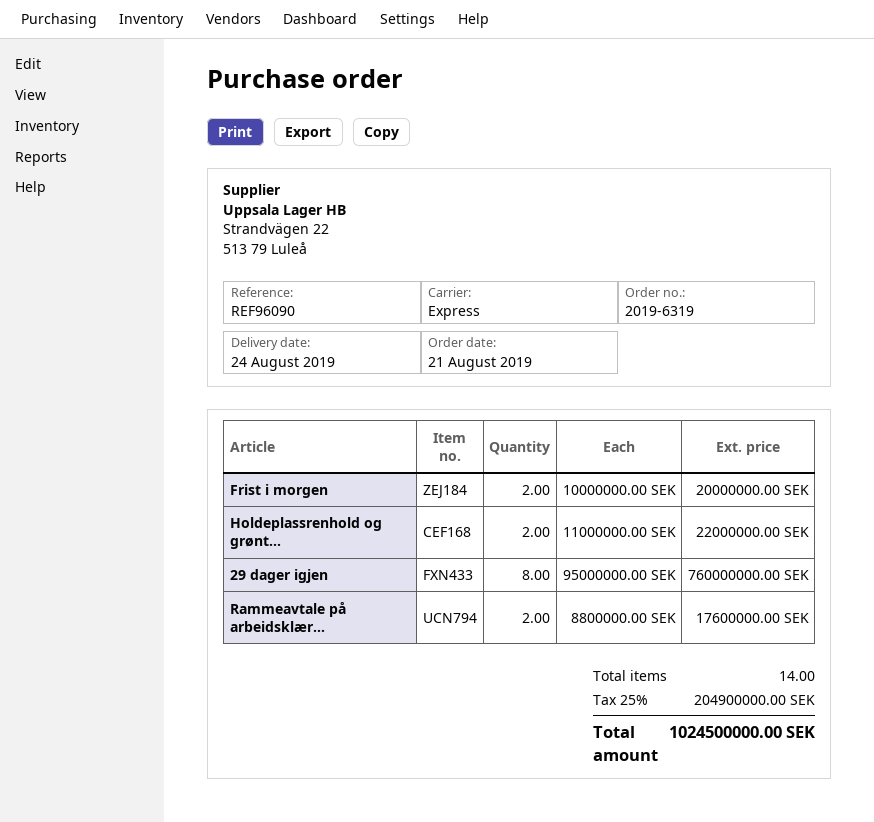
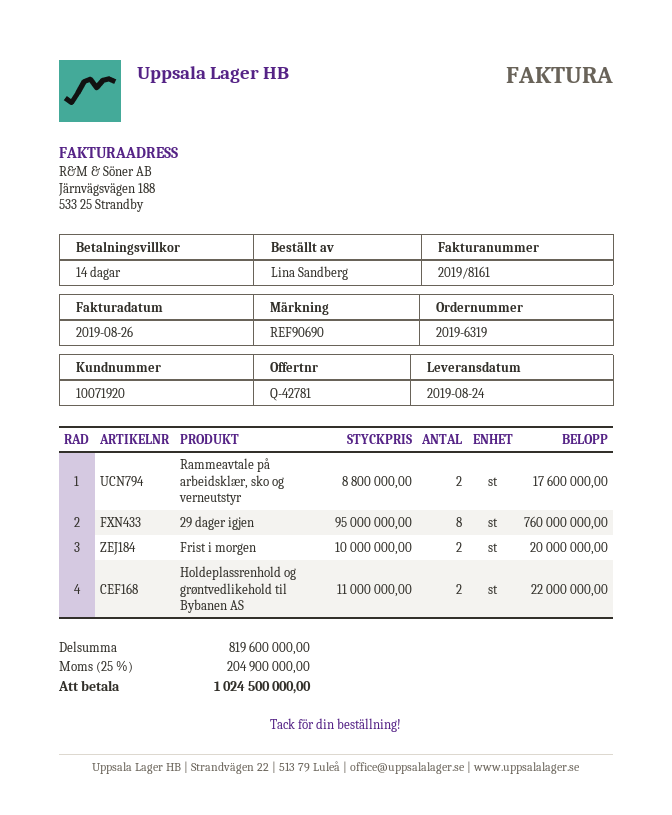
reference: REF96090 -> REF90690

